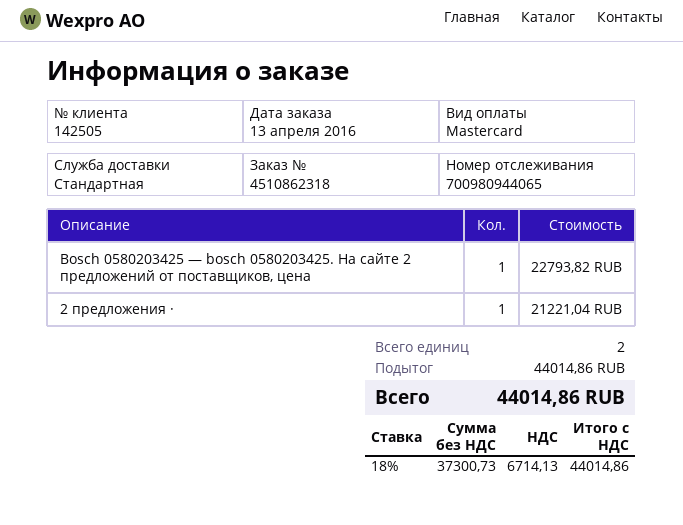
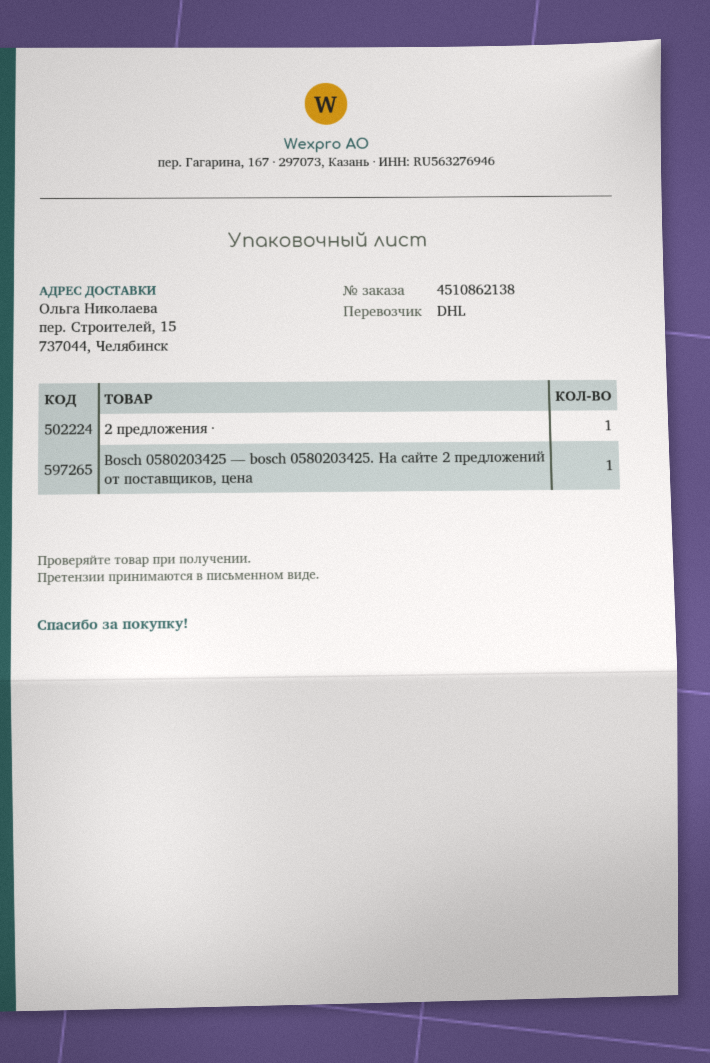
order number: 4510862318 -> 4510862138
shipping method: standard -> DHL

